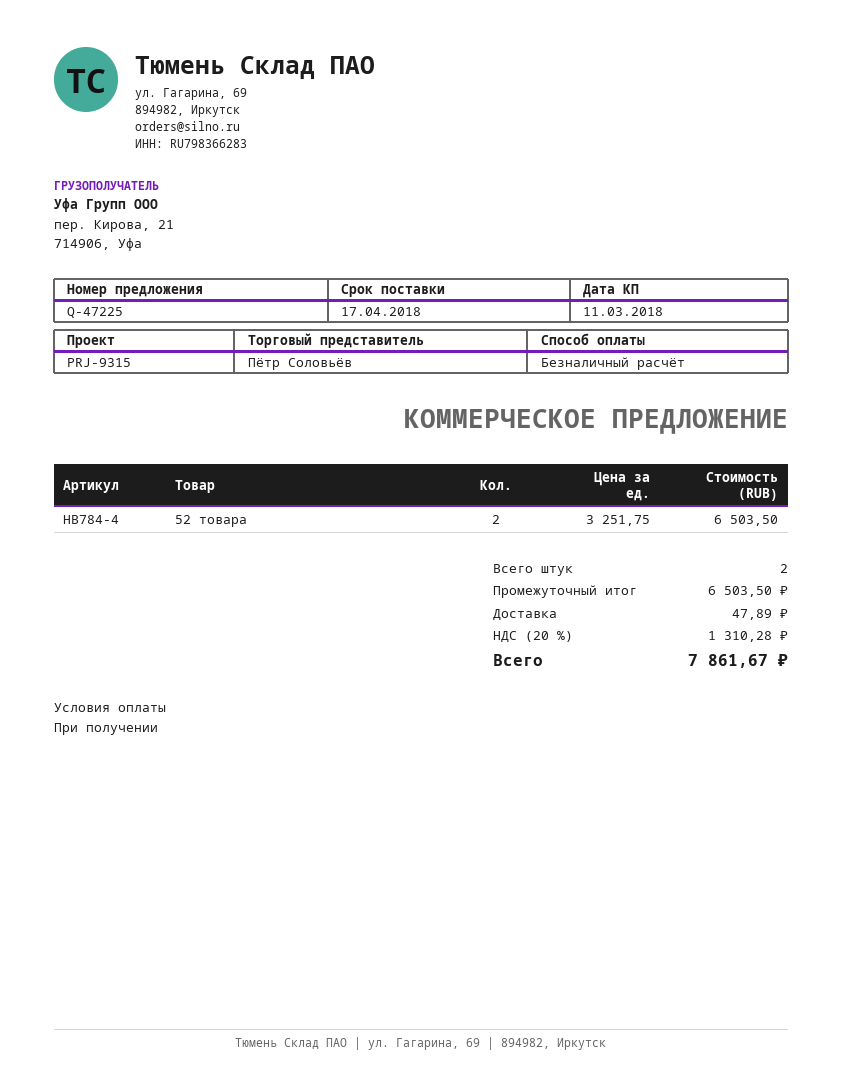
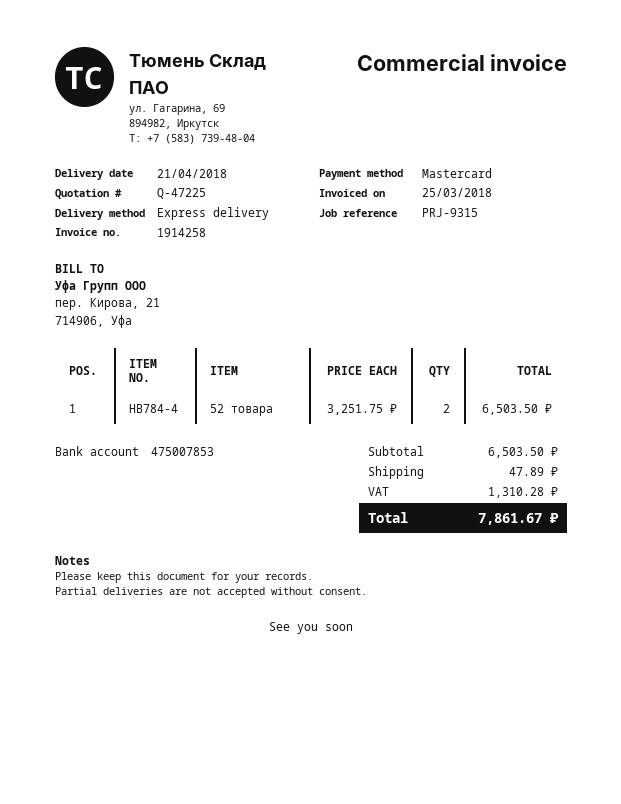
delivery date: 2018-04-17 -> 2018-04-21
payment method: bank transfer -> Mastercard

